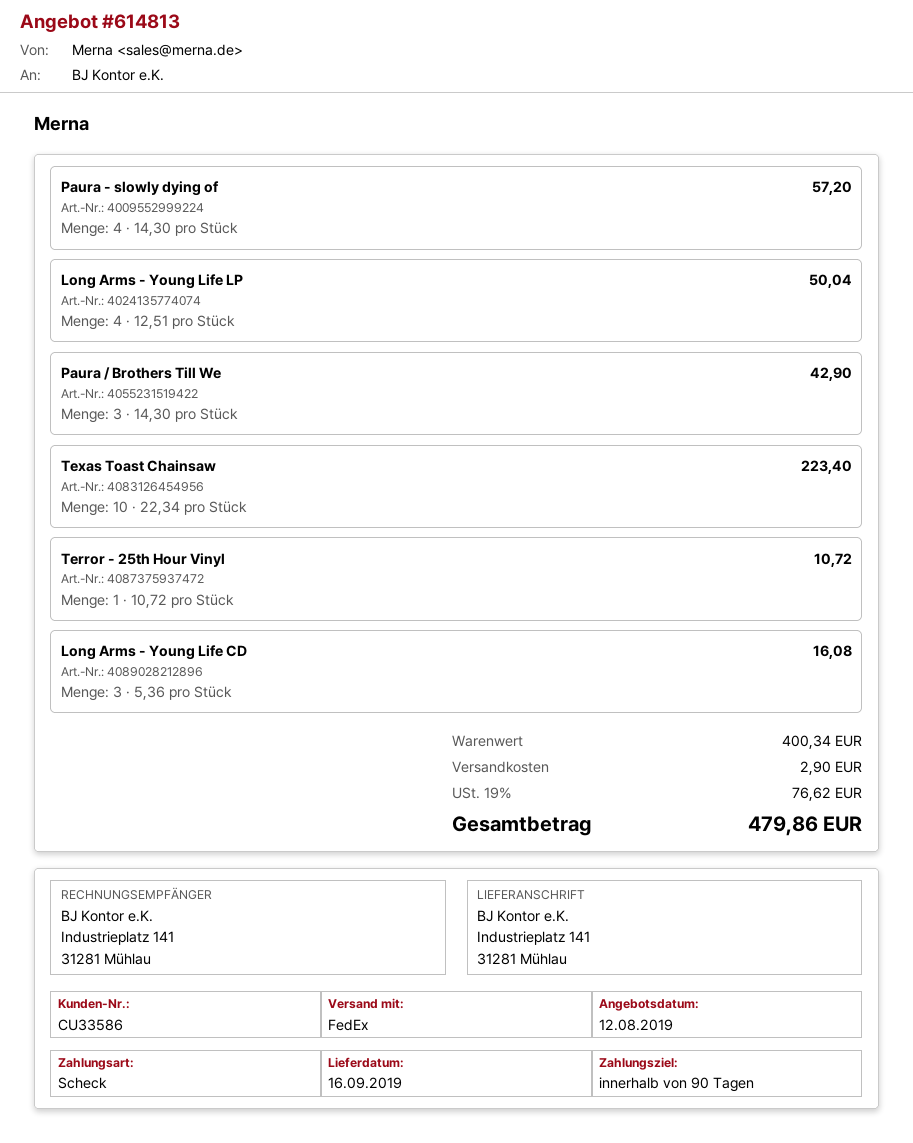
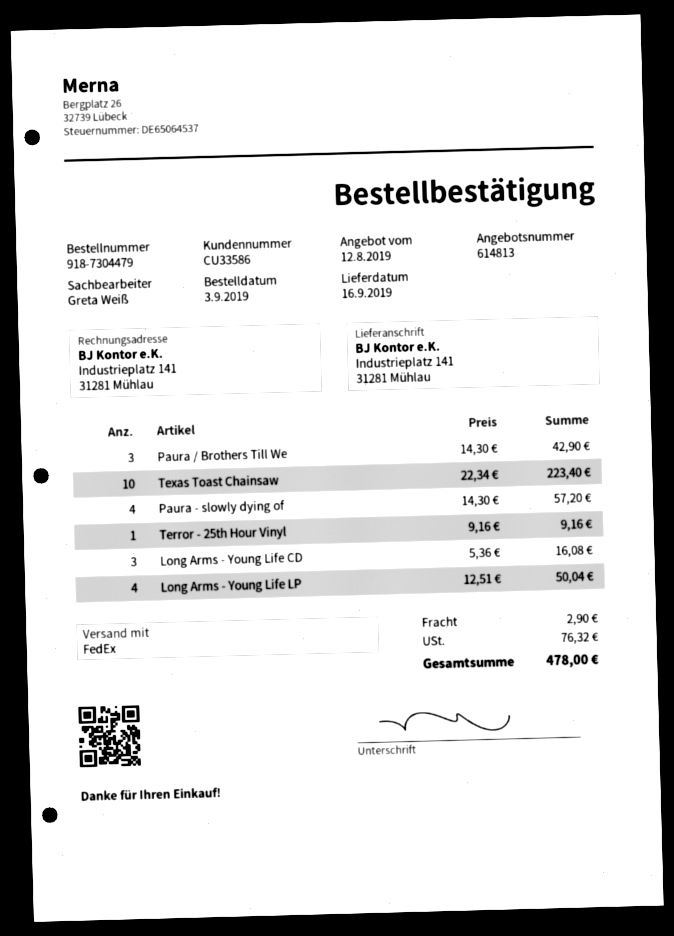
Terror - 25th Hour Vinyl: 1 x 10.72 = 10.72 -> 1 x 9.16 = 9.16
tax: 76.62 -> 76.32
total: 479.86 -> 478.00

